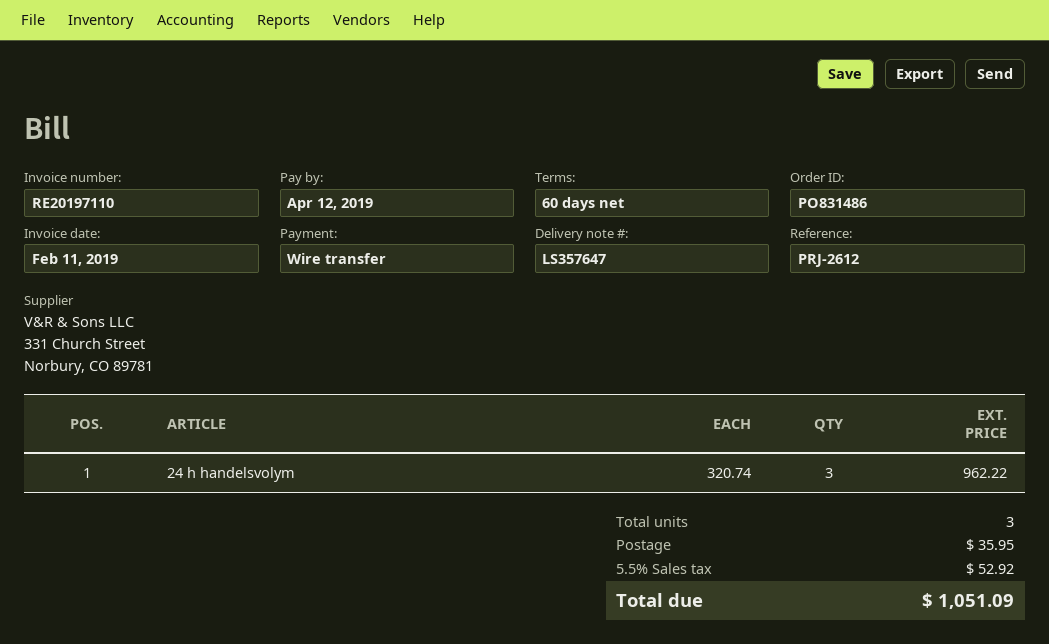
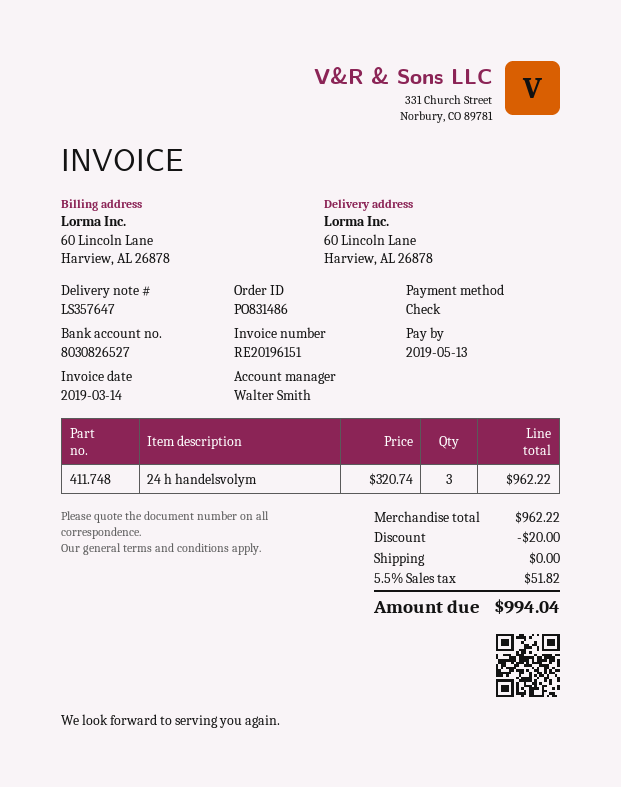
invoice number: RE20197110 -> RE20196151
invoice date: 2019-02-11 -> 2019-03-14
due date: 2019-04-12 -> 2019-05-13
payment method: bank transfer -> cheque
discount: none -> 20.00
shipping: 35.95 -> 0.00
tax: 5.5% = 52.92 -> 5.5% = 51.82
total: 1051.09 -> 994.04

